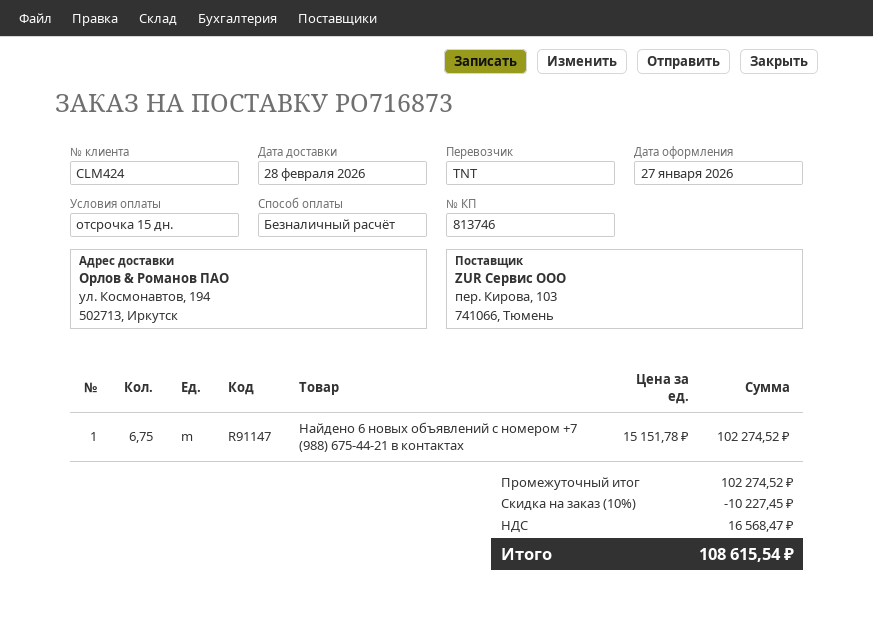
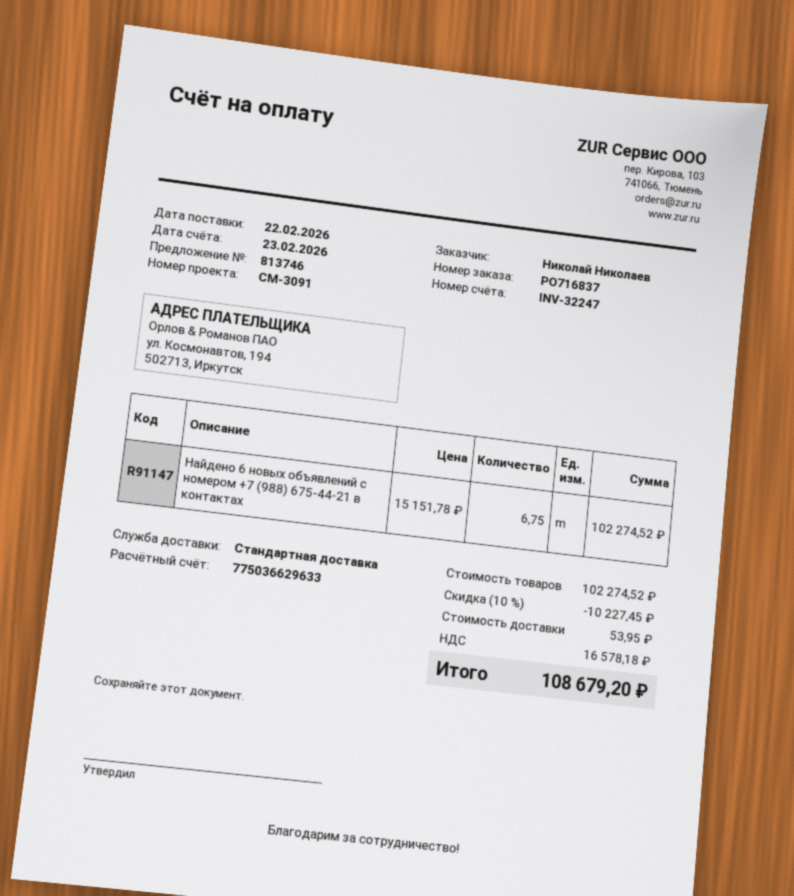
order number: PO716873 -> PO716837
delivery date: 2026-02-28 -> 2026-02-22
shipping method: TNT -> standard
shipping: none -> 53.95
tax: 16568.47 -> 16578.18
total: 108615.54 -> 108679.20

